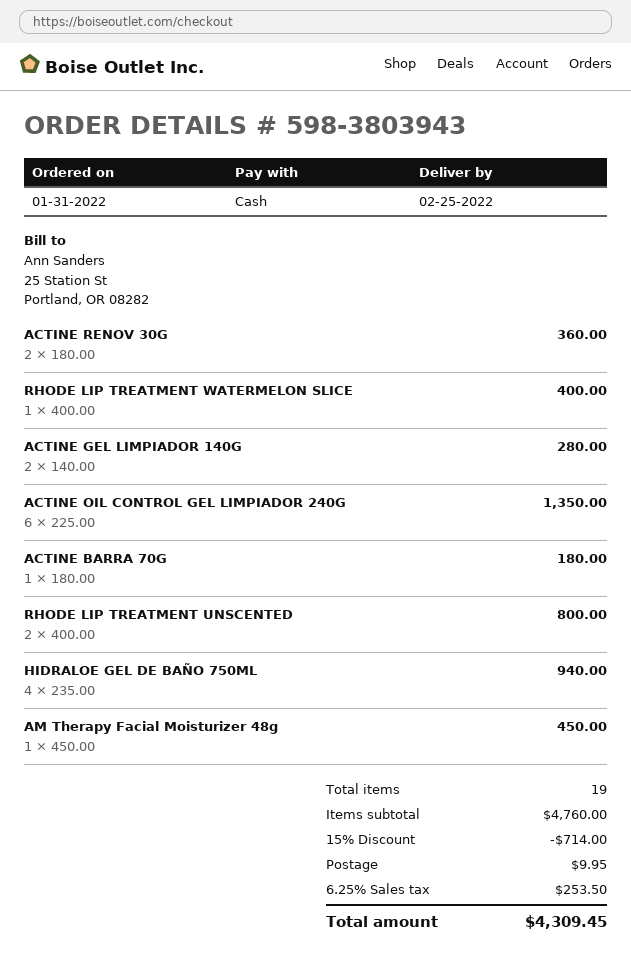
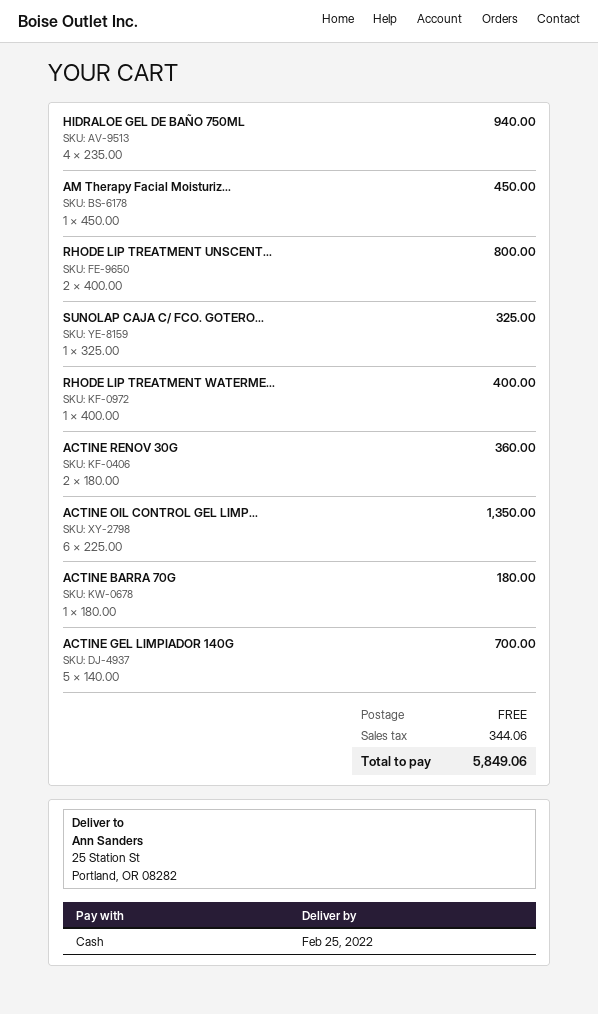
ACTINE GEL LIMPIADOR 140G: 2 x 140.00 = 280.00 -> 5 x 140.00 = 700.00
SUNOLAP CAJA C/ FCO. GOTERO...: none -> 1 x 325.00 = 325.00
discount: 15% = 714.00 -> none
shipping: 9.95 -> 0.00
tax: 253.50 -> 344.06
total: 4309.45 -> 5849.06

